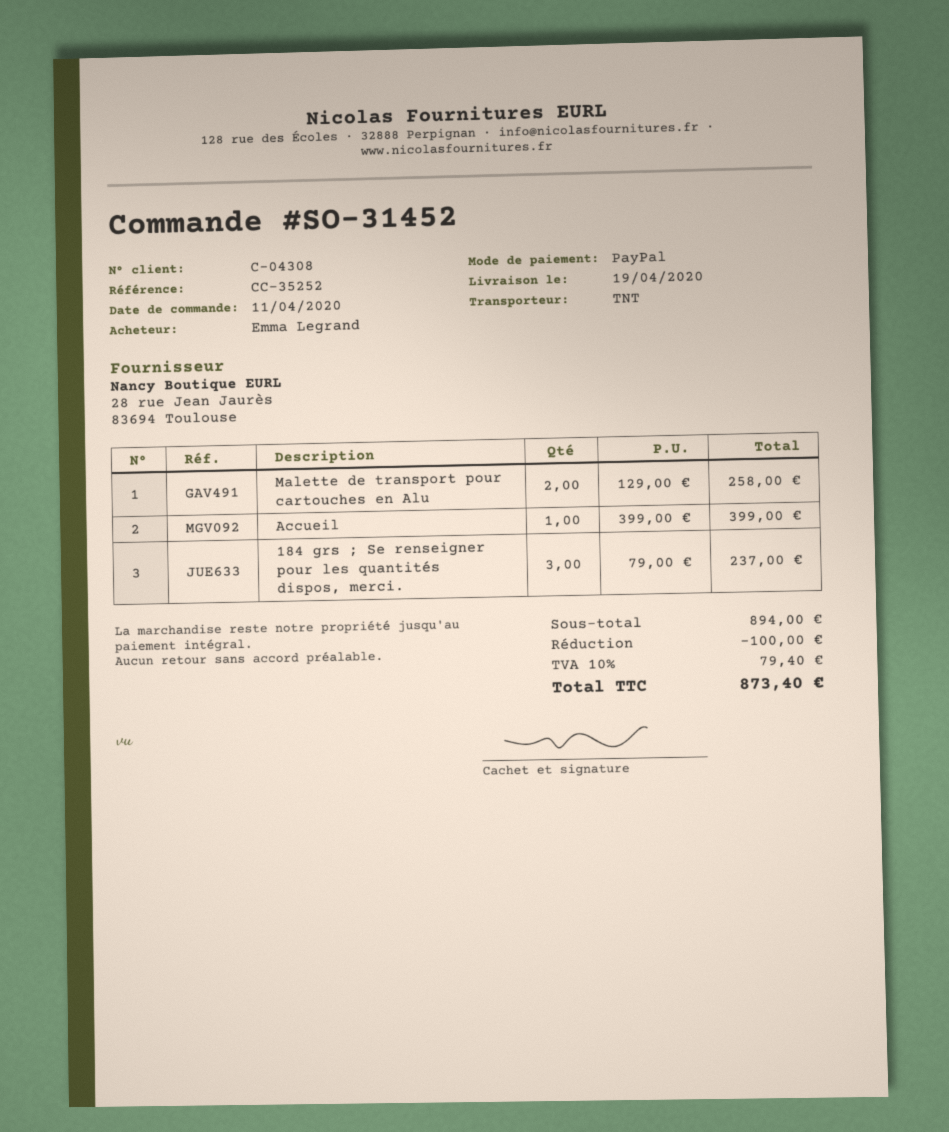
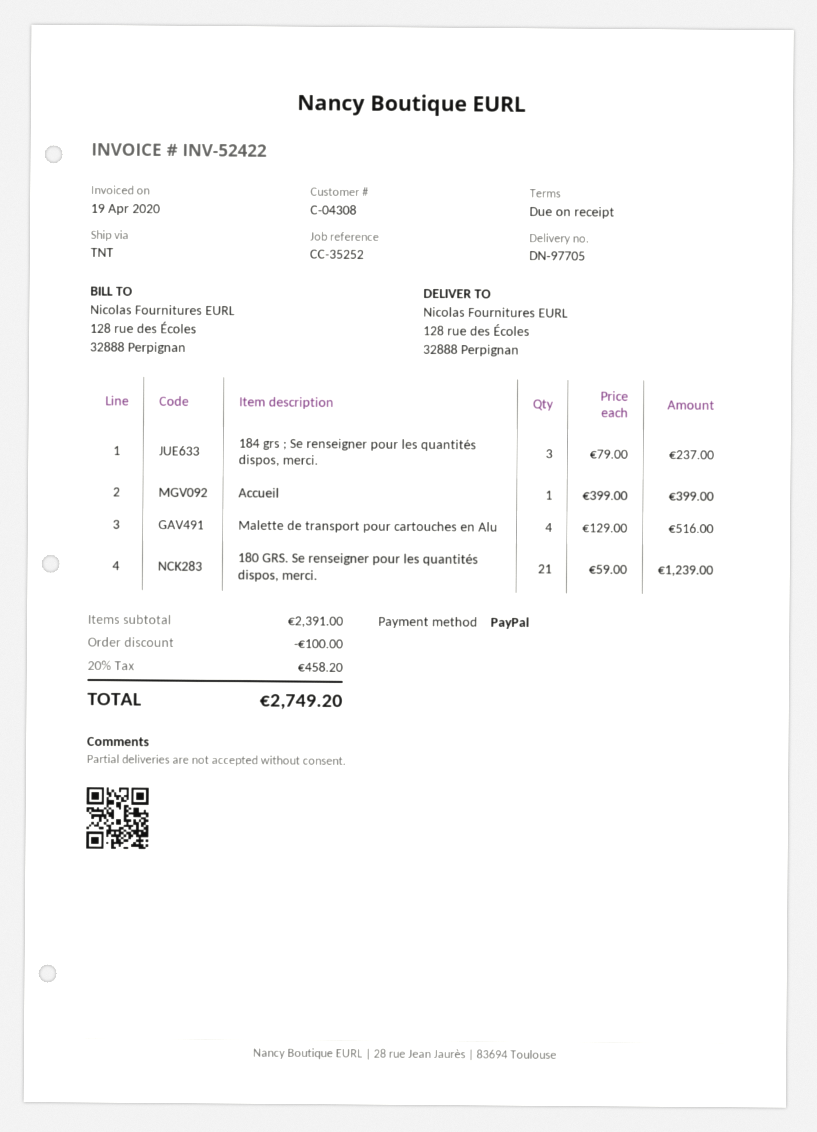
Malette de transport pour cartouches en Alu: 2 x 129.00 = 258.00 -> 4 x 129.00 = 516.00
180 GRS. Se renseigner pour les quantités dispos, merci.: none -> 21 x 59.00 = 1239.00
subtotal: 894.00 -> 2391.00
tax: 10% = 79.40 -> 20% = 458.20
total: 873.40 -> 2749.20

